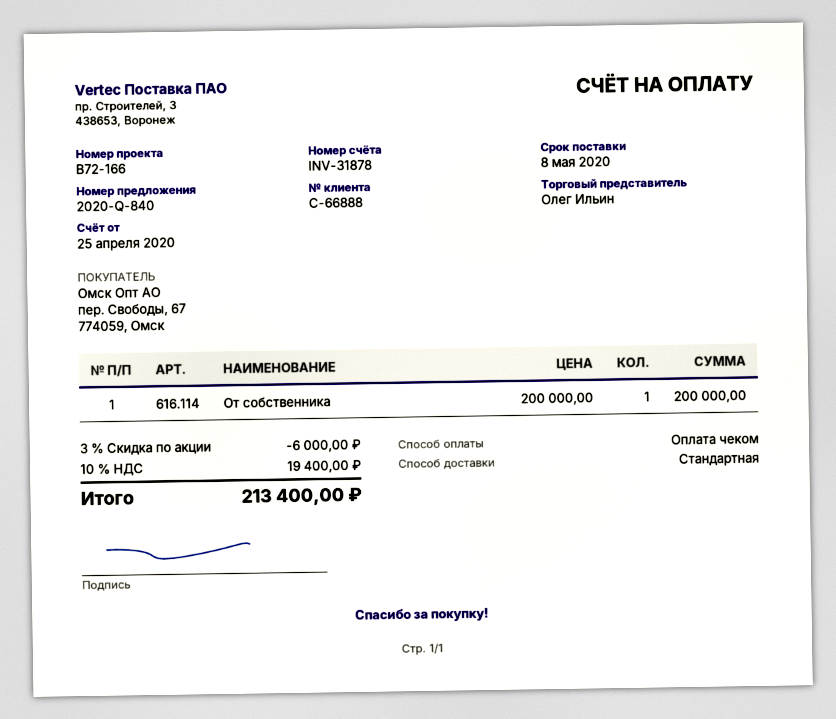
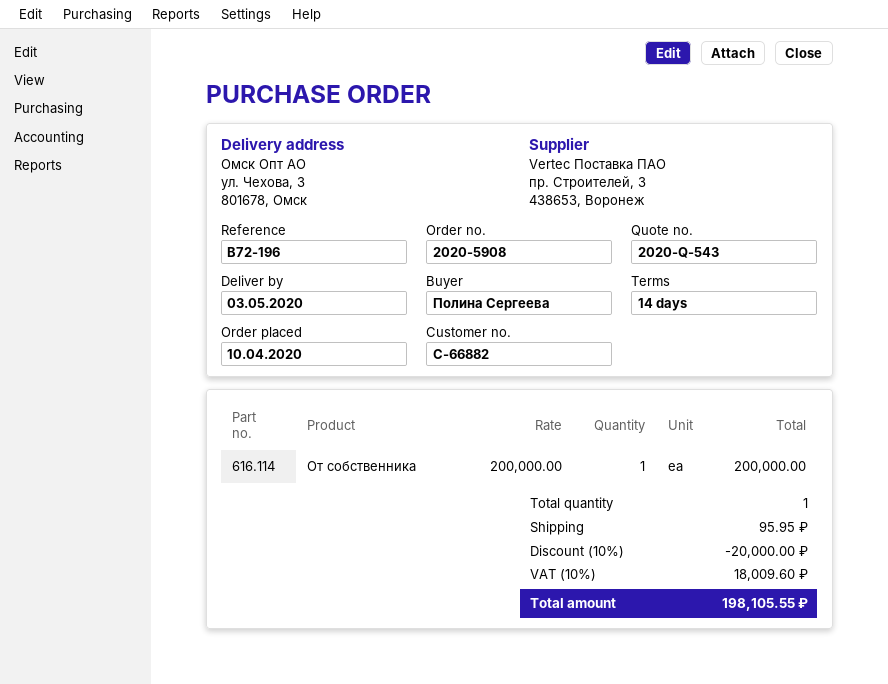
quote number: 2020-Q-840 -> 2020-Q-543
delivery date: 2020-05-08 -> 2020-05-03
customer number: C-66888 -> C-66882
reference: B72-166 -> B72-196
discount: 3% = 6000.00 -> 10% = 20000.00
shipping: none -> 95.95
tax: 10% = 19400.00 -> 10% = 18009.60
total: 213400.00 -> 198105.55

